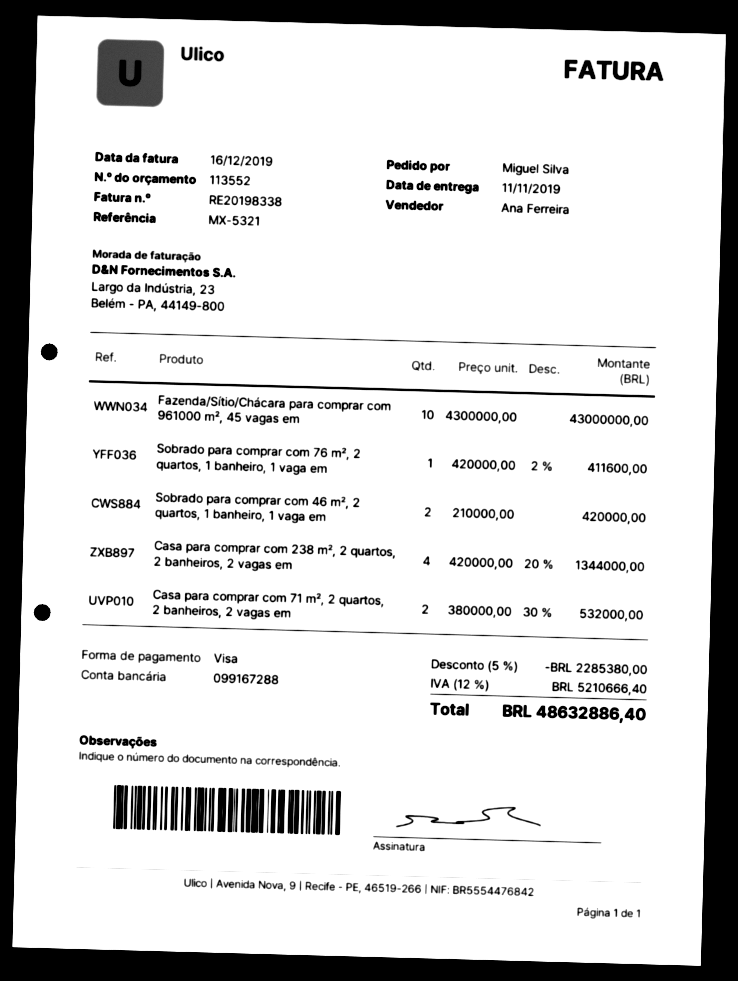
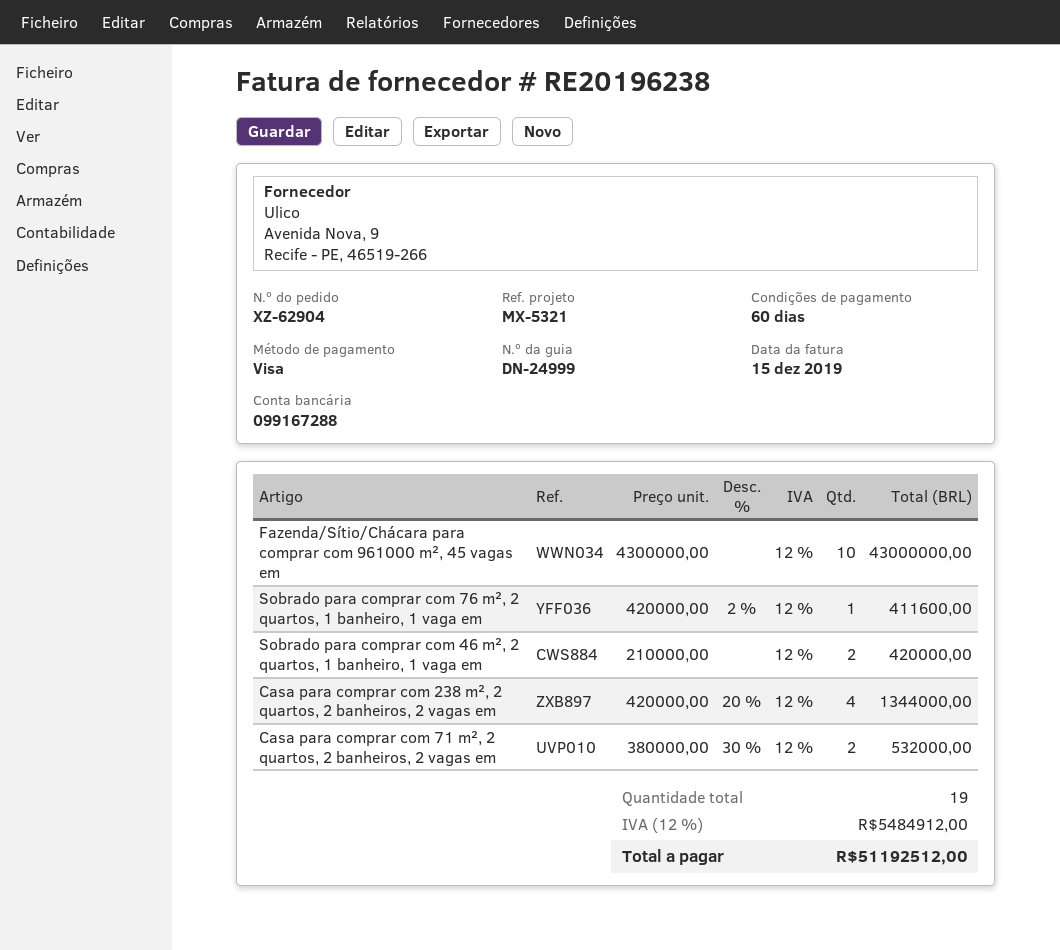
invoice number: RE20198338 -> RE20196238
invoice date: 2019-12-16 -> 2019-12-15
discount: 5% = 2285380.00 -> none
tax: 12% = 5210666.40 -> 12% = 5484912.00
total: 48632886.40 -> 51192512.00

